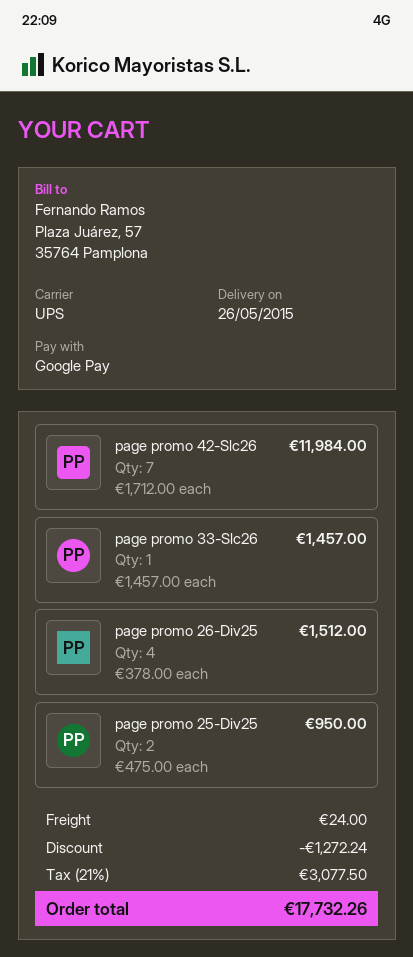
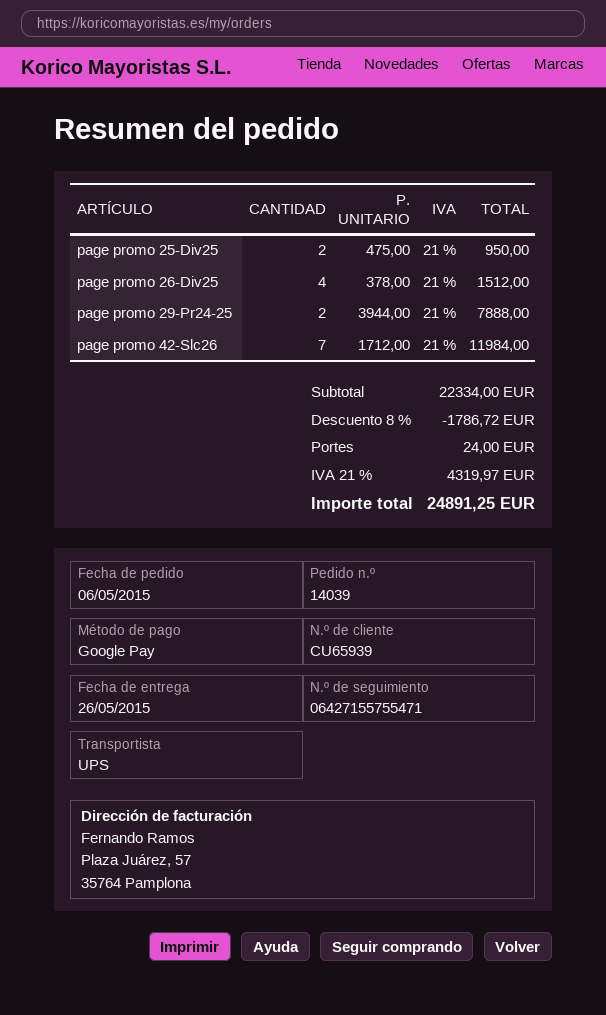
page promo 33-Slc26: 1 x 1457.00 = 1457.00 -> none
page promo 29-Pr24-25: none -> 2 x 3944.00 = 7888.00
discount: 1272.24 -> 1786.72
tax: 21% = 3077.50 -> 21% = 4319.97
total: 17732.26 -> 24891.25

